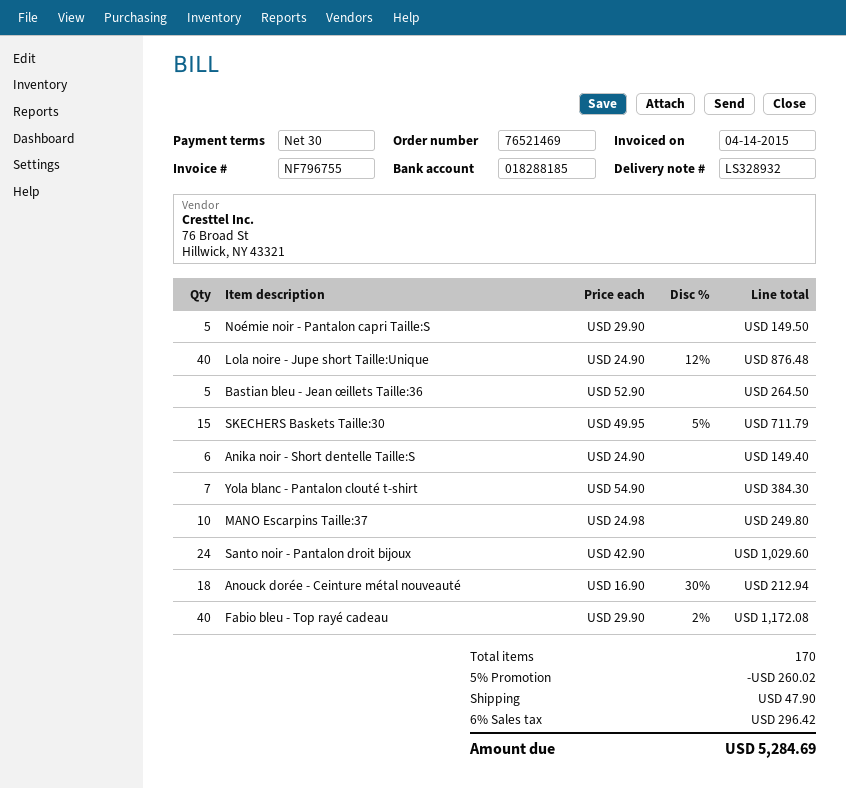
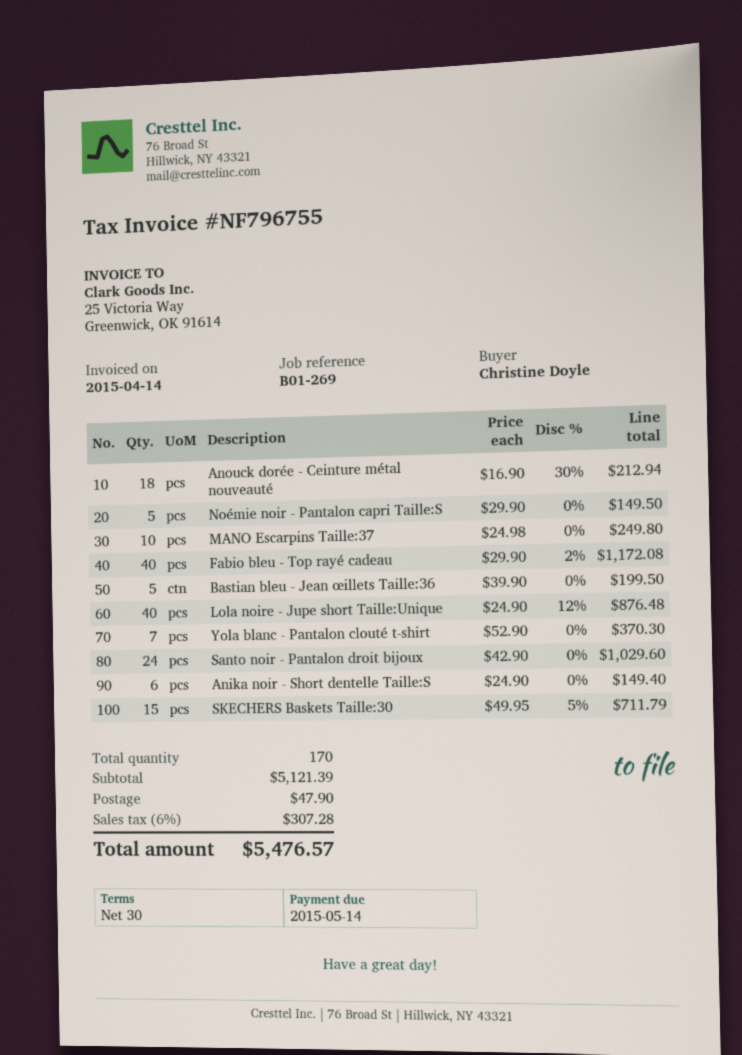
Bastian bleu - Jean œillets Taille:36: 5 x 52.90 = 264.50 -> 5 x 39.90 = 199.50
Yola blanc - Pantalon clouté t-shirt: 7 x 54.90 = 384.30 -> 7 x 52.90 = 370.30
discount: 5% = 260.02 -> none
tax: 6% = 296.42 -> 6% = 307.28
total: 5284.69 -> 5476.57

